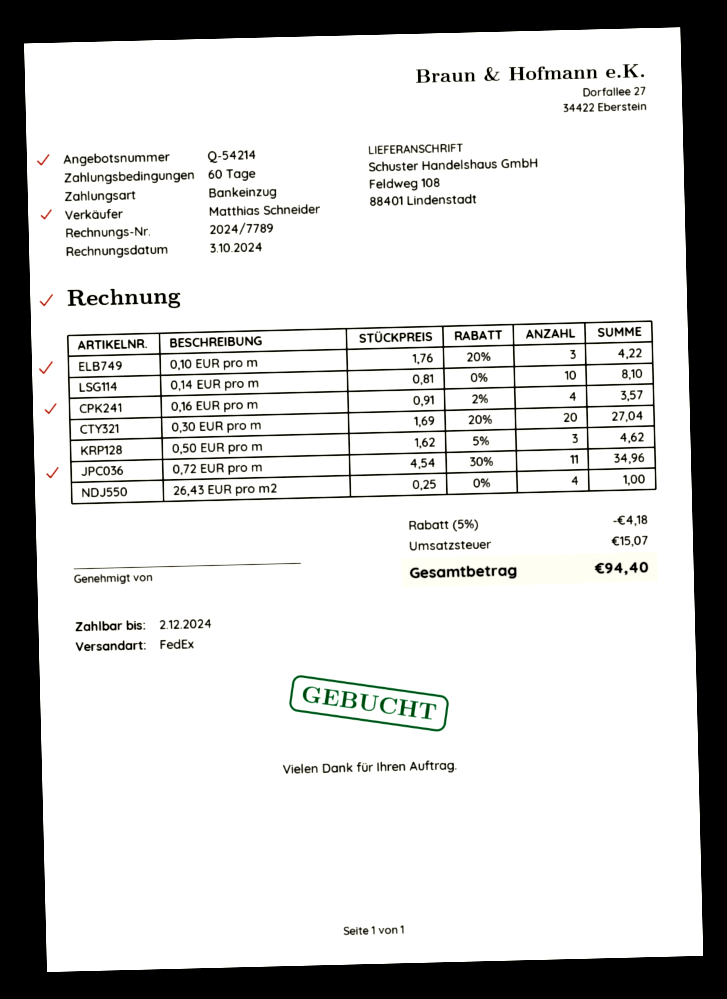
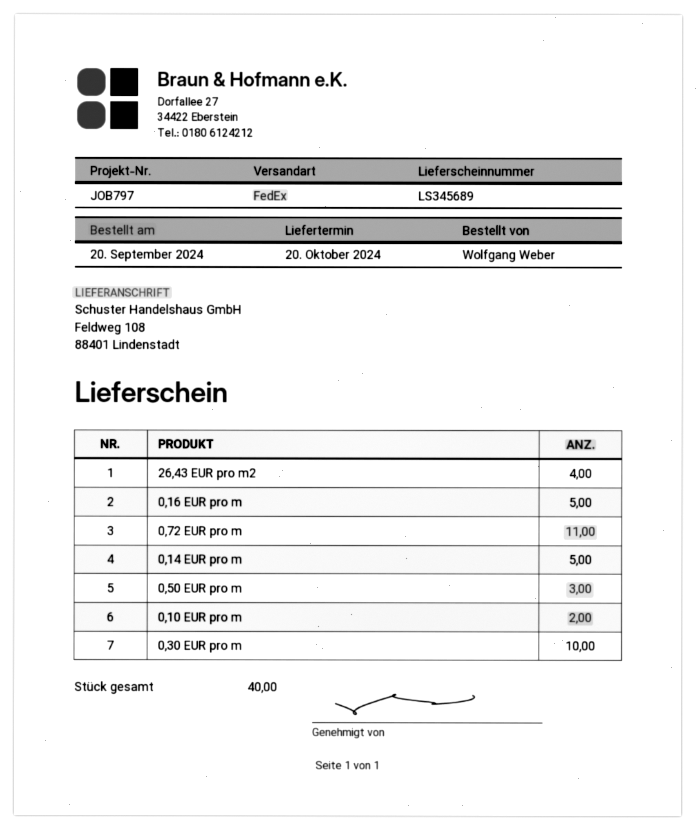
0,10 EUR pro m: 3 -> 2
0,14 EUR pro m: 10 -> 5
0,16 EUR pro m: 4 -> 5
0,30 EUR pro m: 20 -> 10

